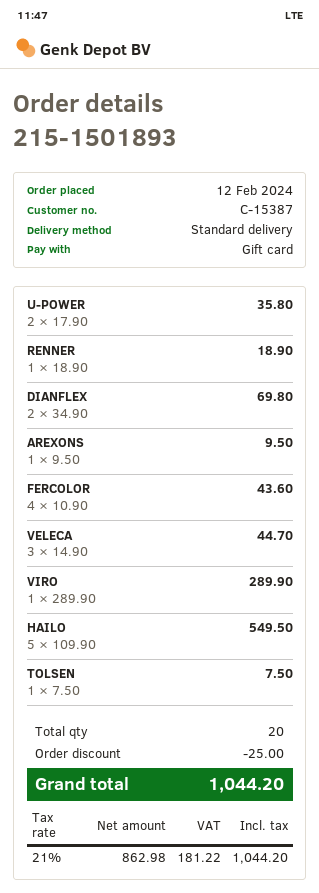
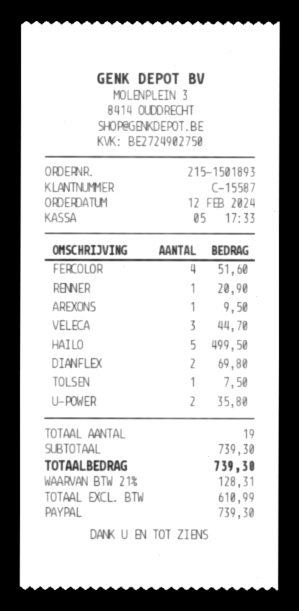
customer number: C-15387 -> C-15587
payment method: gift card -> PayPal
RENNER: 1 for 18.90 -> 1 for 20.90
FERCOLOR: 4 for 43.60 -> 4 for 51.60
VIRO: 1 for 289.90 -> none
HAILO: 5 for 549.50 -> 5 for 499.50
total quantity: 20 -> 19
discount: 25.00 -> none
net: 862.98 -> 610.99
tax: 21% = 181.22 -> 21% = 128.31
total: 1044.20 -> 739.30

